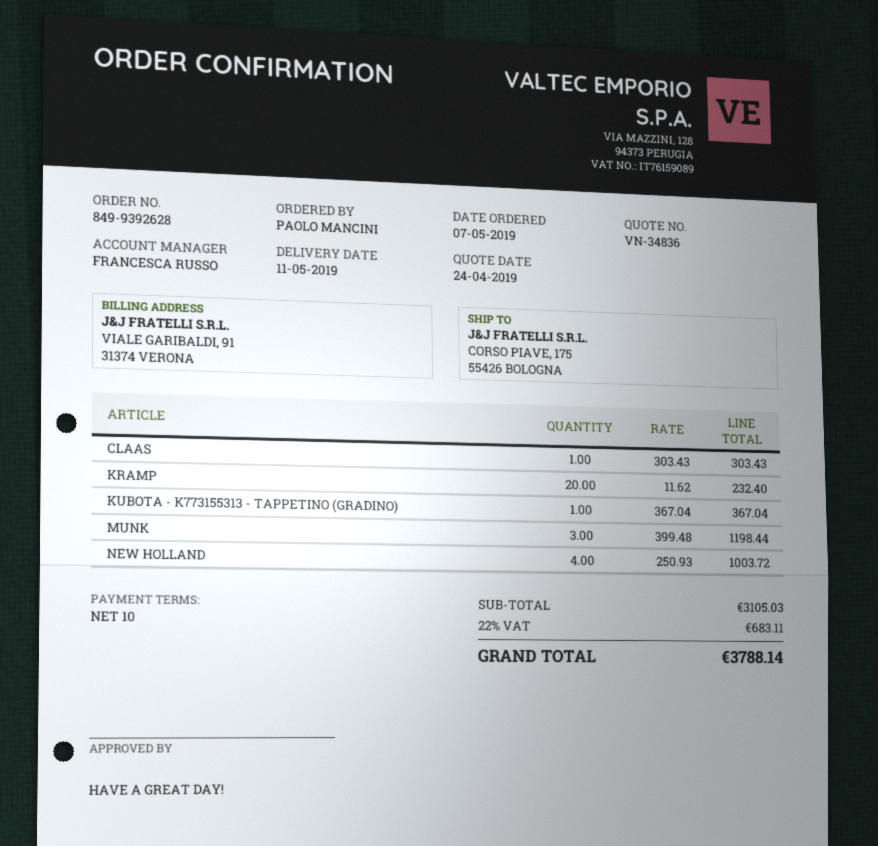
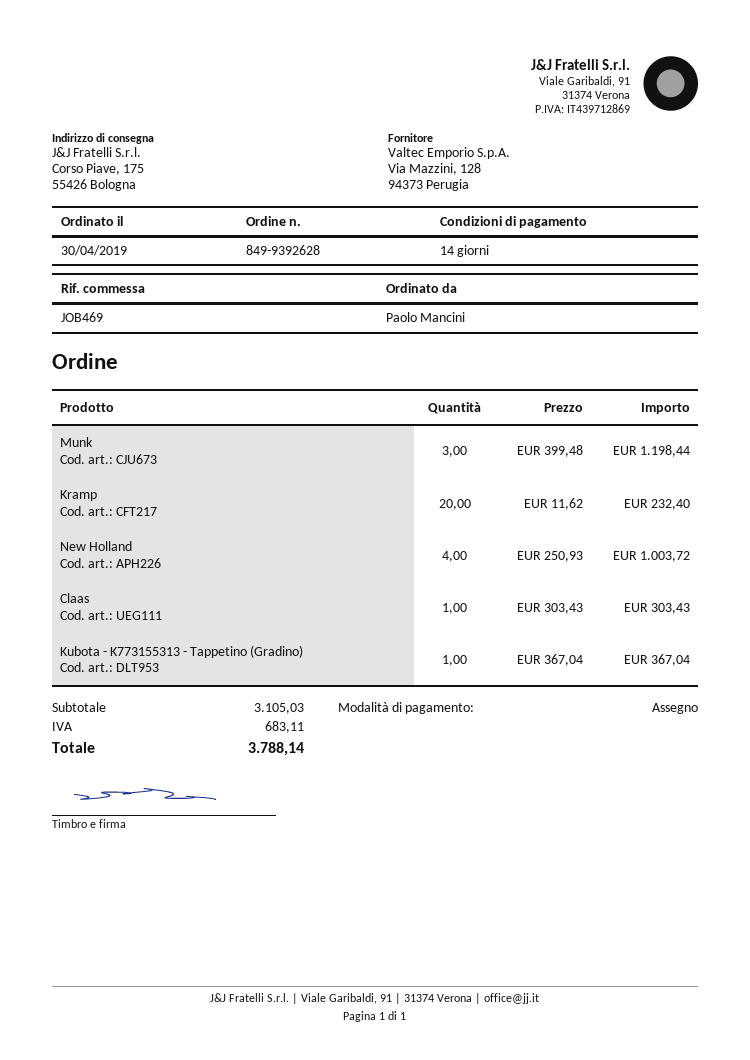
order date: 2019-05-07 -> 2019-04-30
payment terms: 10 days -> 14 days

